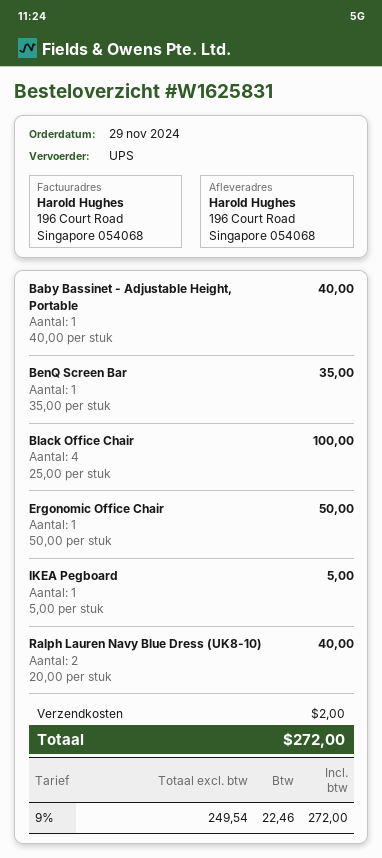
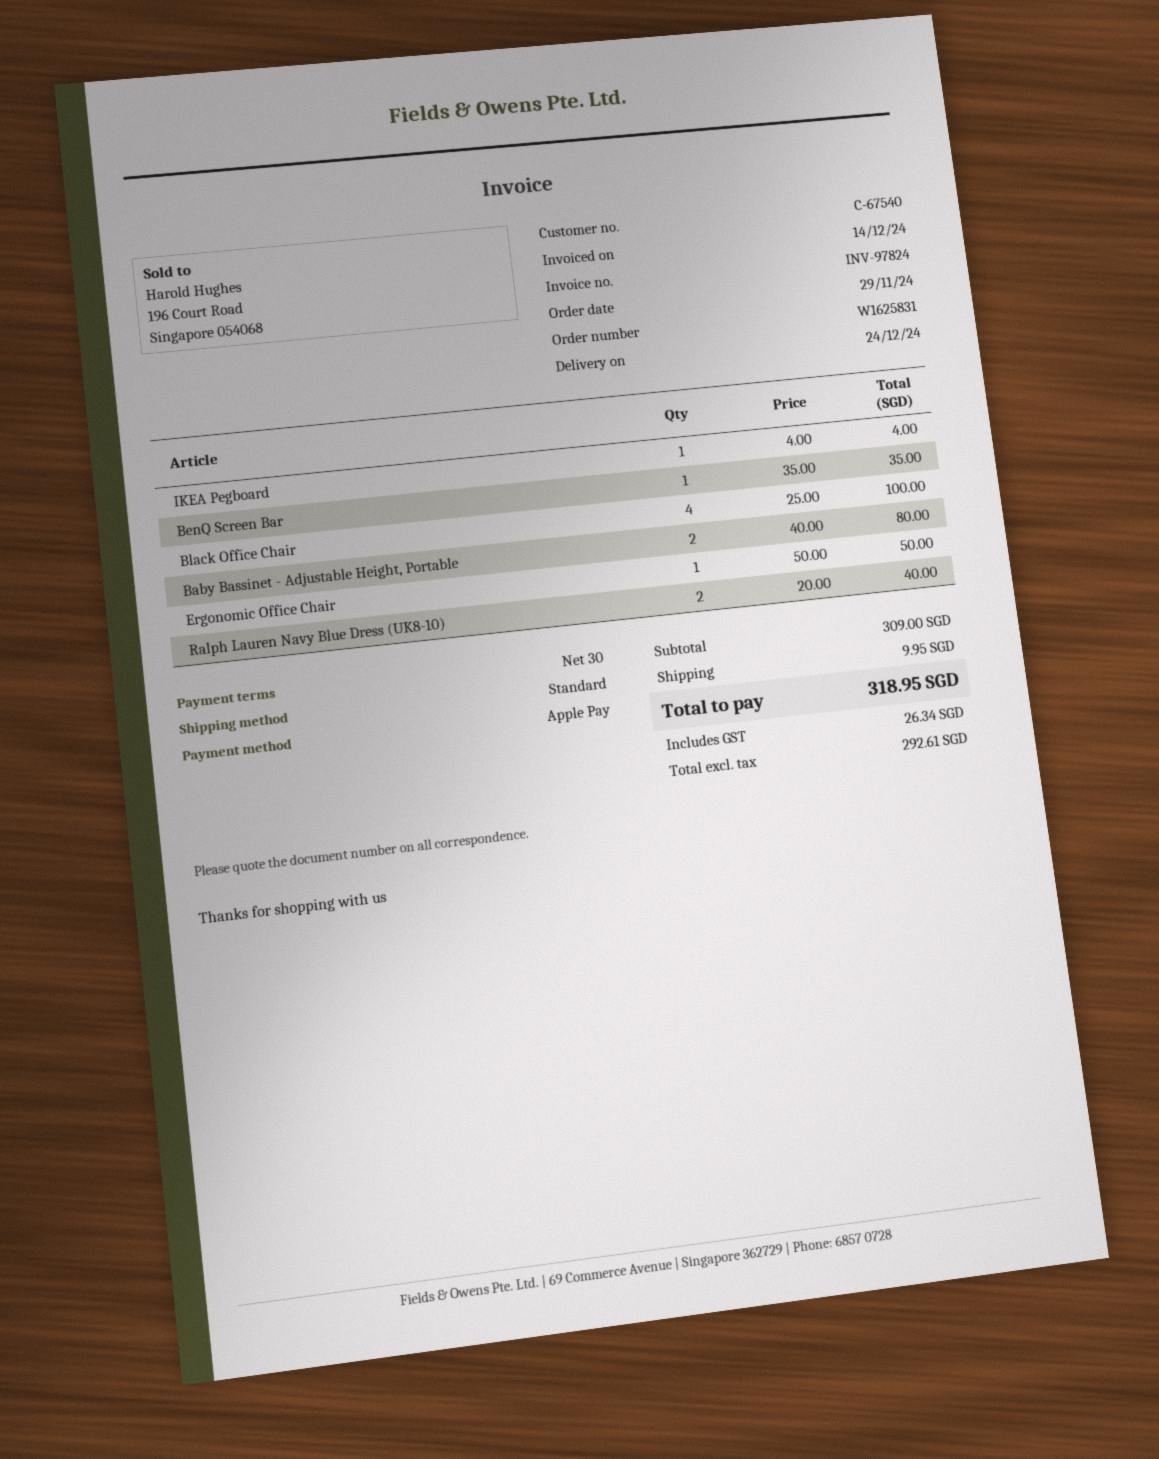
shipping method: UPS -> standard
Baby Bassinet - Adjustable Height, Portable: 1 x 40.00 = 40.00 -> 2 x 40.00 = 80.00
IKEA Pegboard: 1 x 5.00 = 5.00 -> 1 x 4.00 = 4.00
shipping: 2.00 -> 9.95
net: 249.54 -> 292.61
tax: 22.46 -> 26.34
total: 272.00 -> 318.95

